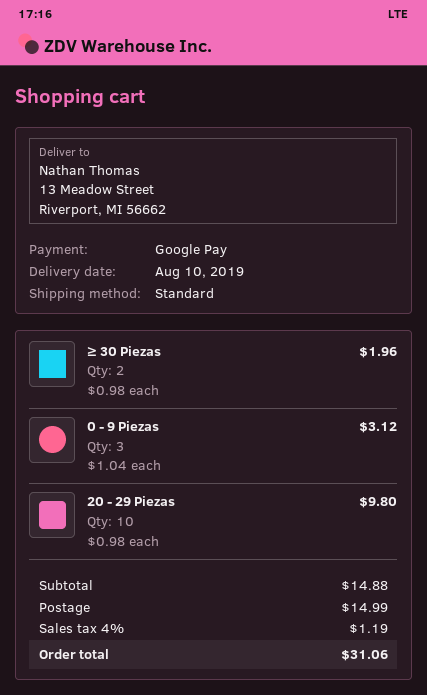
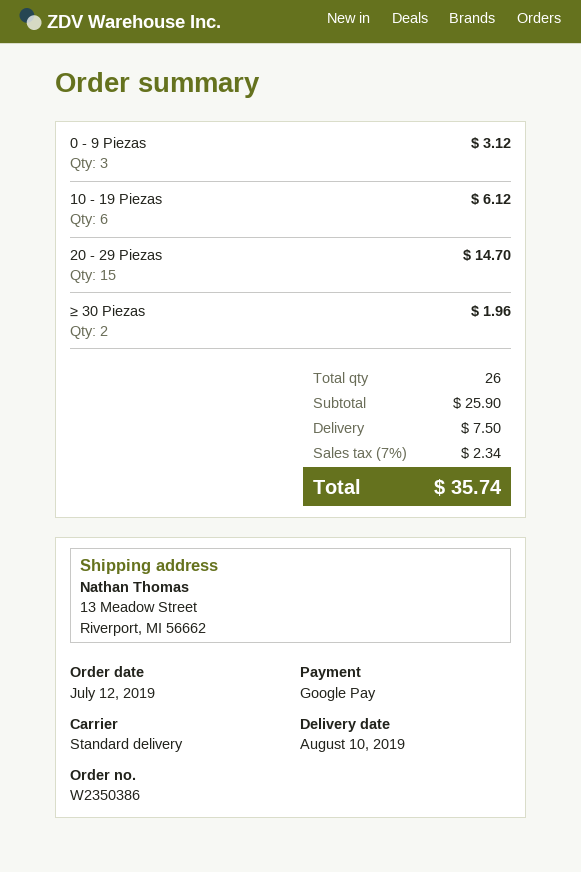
20 - 29 Piezas: 10 for 9.80 -> 15 for 14.70
10 - 19 Piezas: none -> 6 for 6.12
subtotal: 14.88 -> 25.90
shipping: 14.99 -> 7.50
tax: 4% = 1.19 -> 7% = 2.34
total: 31.06 -> 35.74

